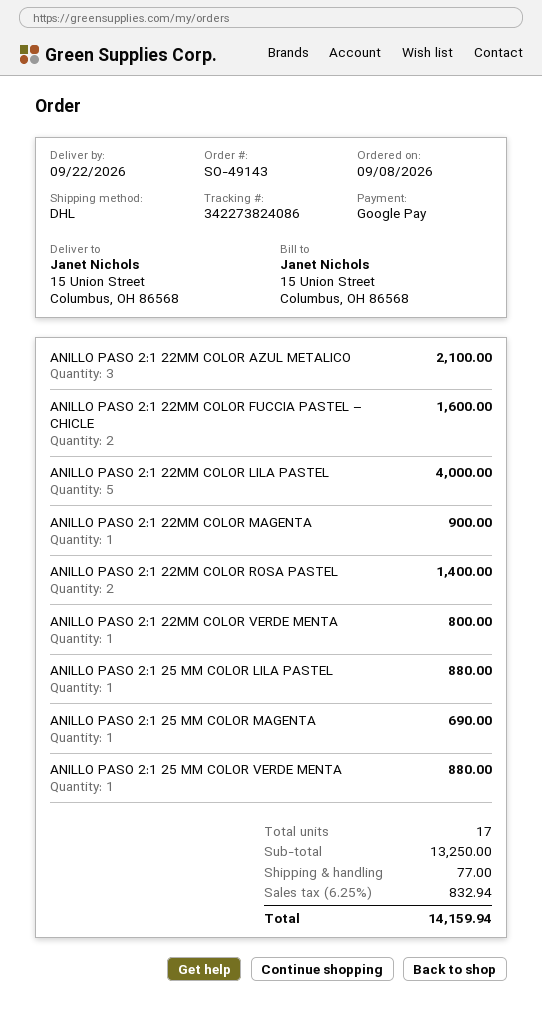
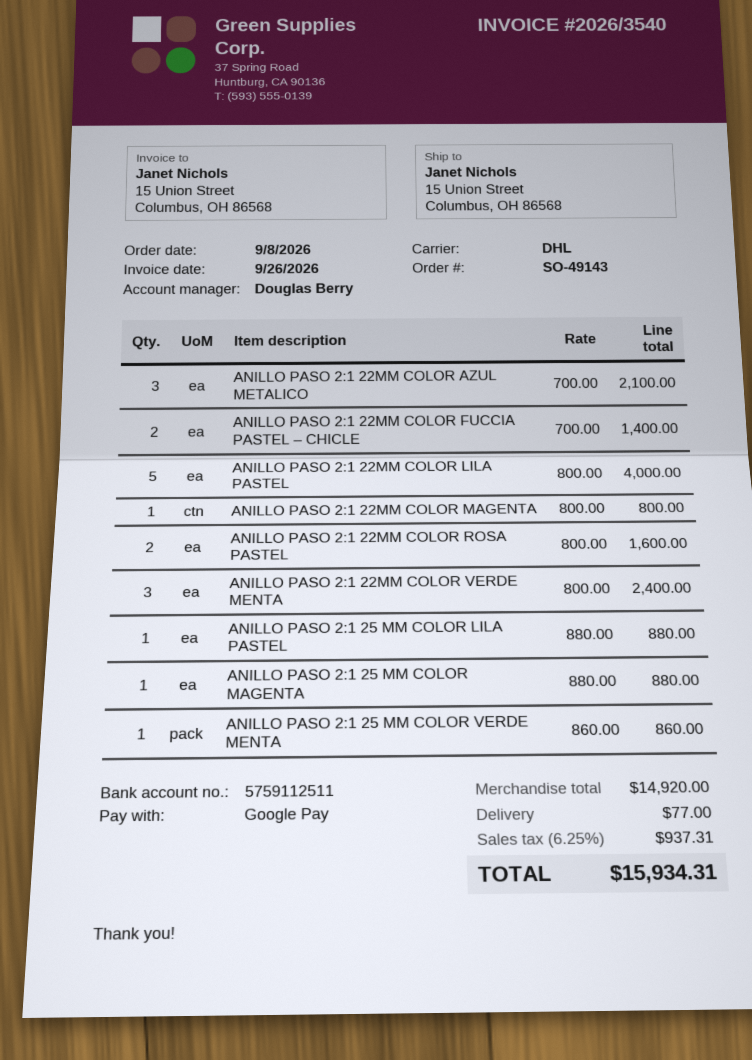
ANILLO PASO 2:1 22MM COLOR FUCCIA PASTEL – CHICLE: 2 for 1600.00 -> 2 for 1400.00
ANILLO PASO 2:1 22MM COLOR MAGENTA: 1 for 900.00 -> 1 for 800.00
ANILLO PASO 2:1 22MM COLOR ROSA PASTEL: 2 for 1400.00 -> 2 for 1600.00
ANILLO PASO 2:1 22MM COLOR VERDE MENTA: 1 for 800.00 -> 3 for 2400.00
ANILLO PASO 2:1 25 MM COLOR MAGENTA: 1 for 690.00 -> 1 for 880.00
ANILLO PASO 2:1 25 MM COLOR VERDE MENTA: 1 for 880.00 -> 1 for 860.00
subtotal: 13250.00 -> 14920.00
tax: 6.25% = 832.94 -> 6.25% = 937.31
total: 14159.94 -> 15934.31

